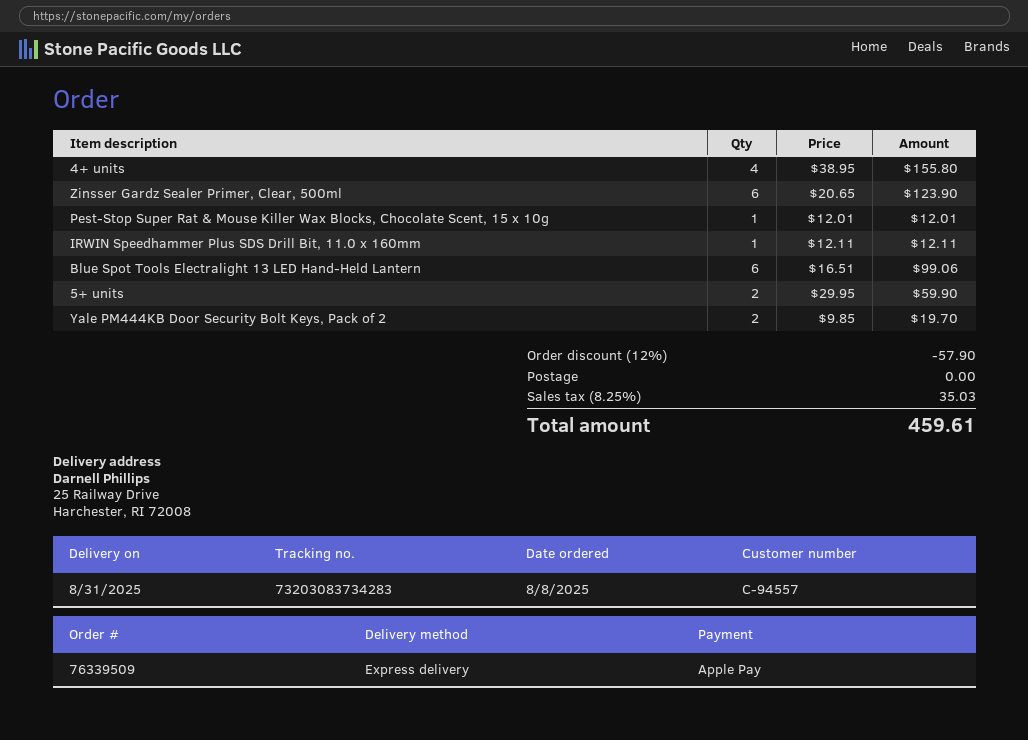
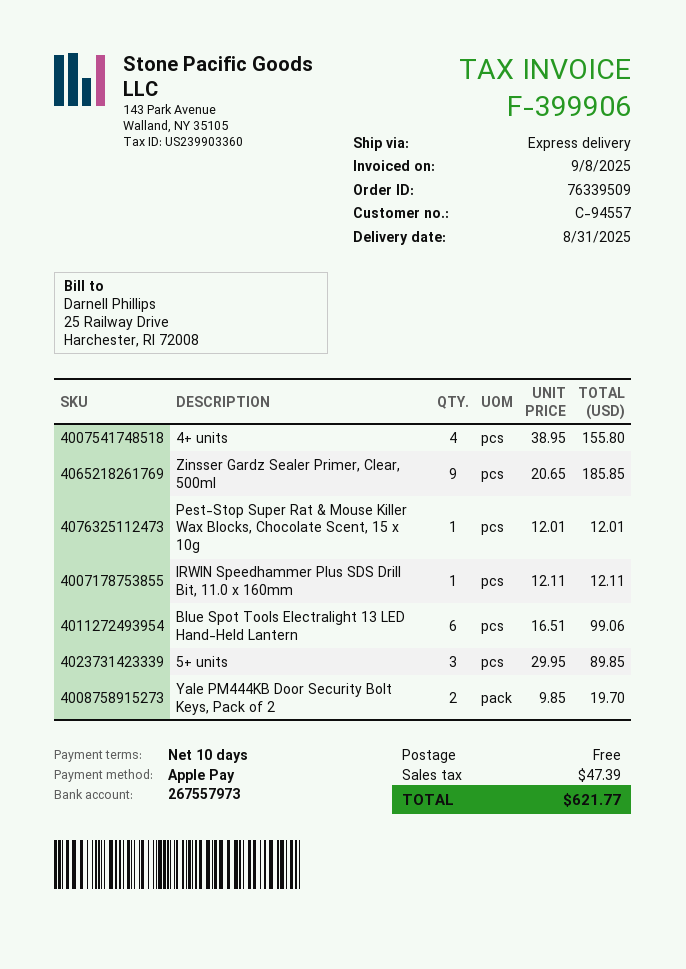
Zinsser Gardz Sealer Primer, Clear, 500ml: 6 x 20.65 = 123.90 -> 9 x 20.65 = 185.85
5+ units: 2 x 29.95 = 59.90 -> 3 x 29.95 = 89.85
discount: 12% = 57.90 -> none
tax: 35.03 -> 47.39
total: 459.61 -> 621.77

